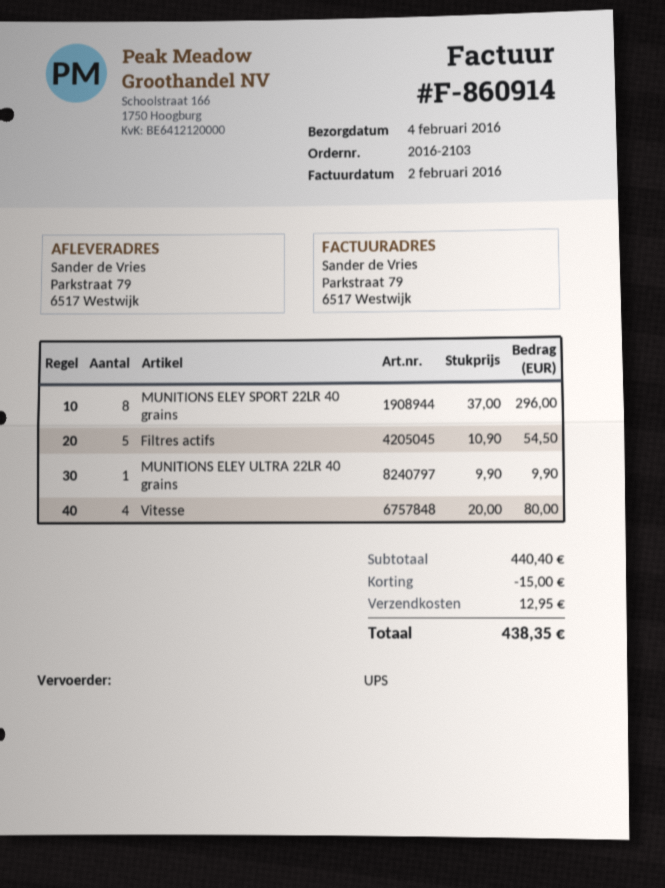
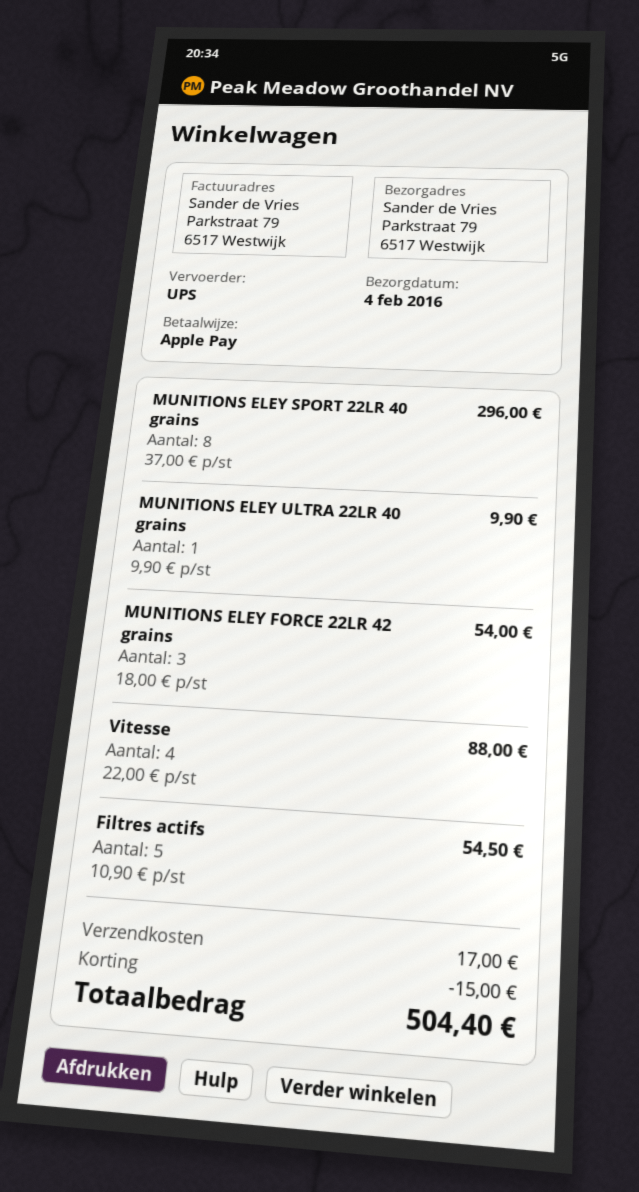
Vitesse: 4 x 20.00 = 80.00 -> 4 x 22.00 = 88.00
MUNITIONS ELEY FORCE 22LR 42 grains: none -> 3 x 18.00 = 54.00
shipping: 12.95 -> 17.00
total: 438.35 -> 504.40

